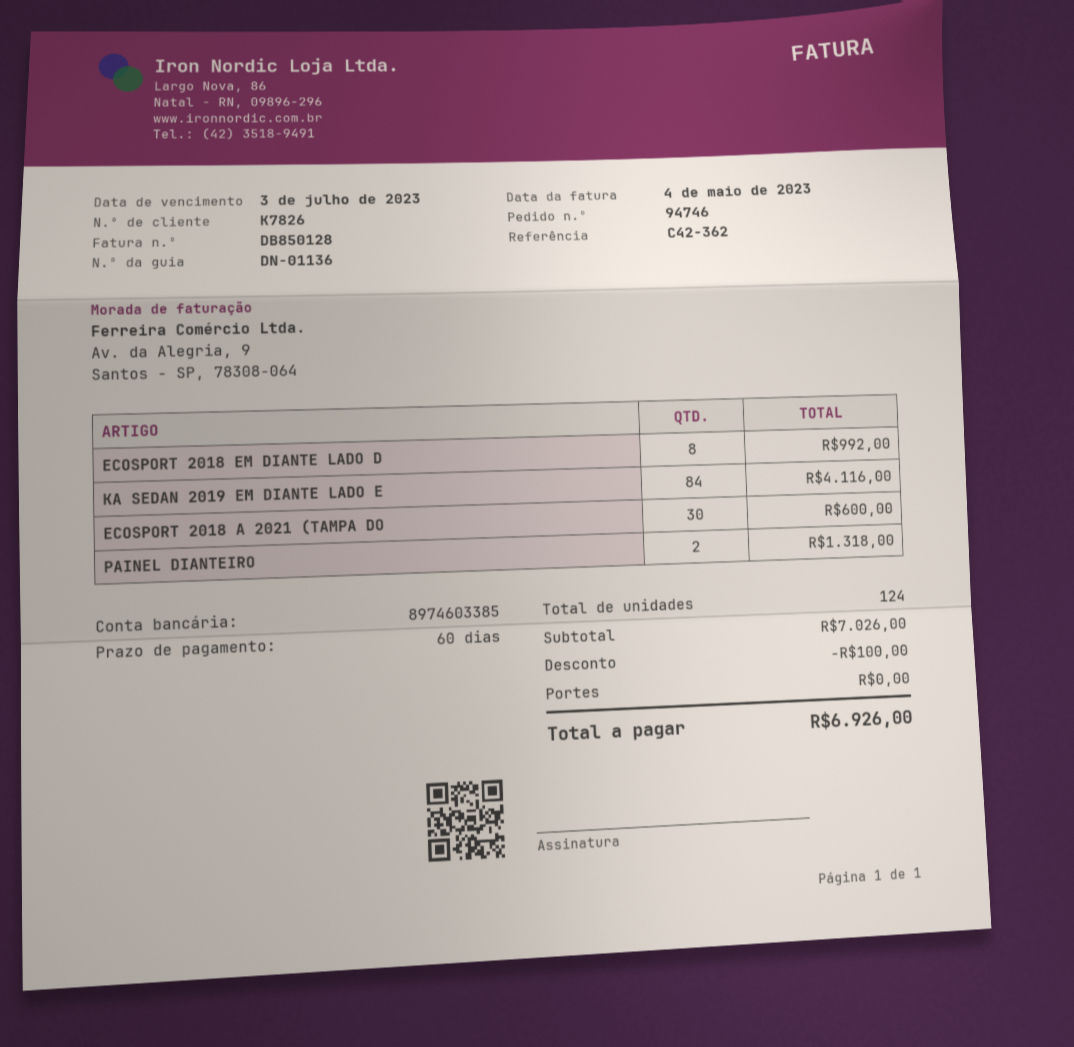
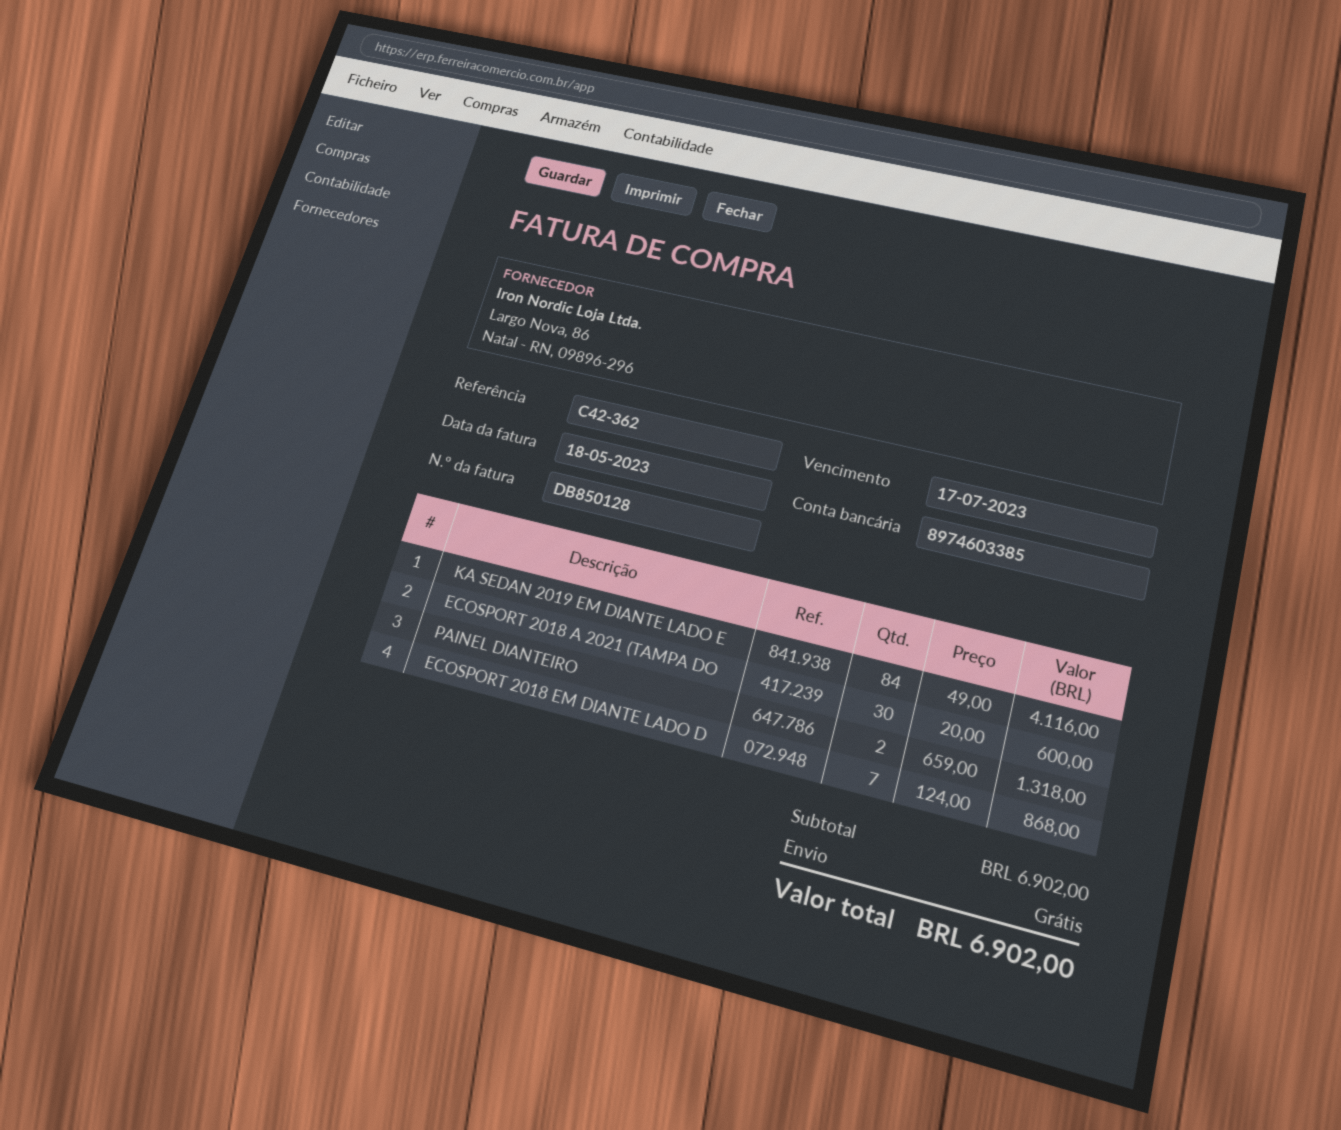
invoice date: 2023-05-04 -> 2023-05-18
due date: 2023-07-03 -> 2023-07-17
ECOSPORT 2018 EM DIANTE LADO D: 8 for 992.00 -> 7 for 868.00
subtotal: 7026.00 -> 6902.00
discount: 100.00 -> none
total: 6926.00 -> 6902.00

